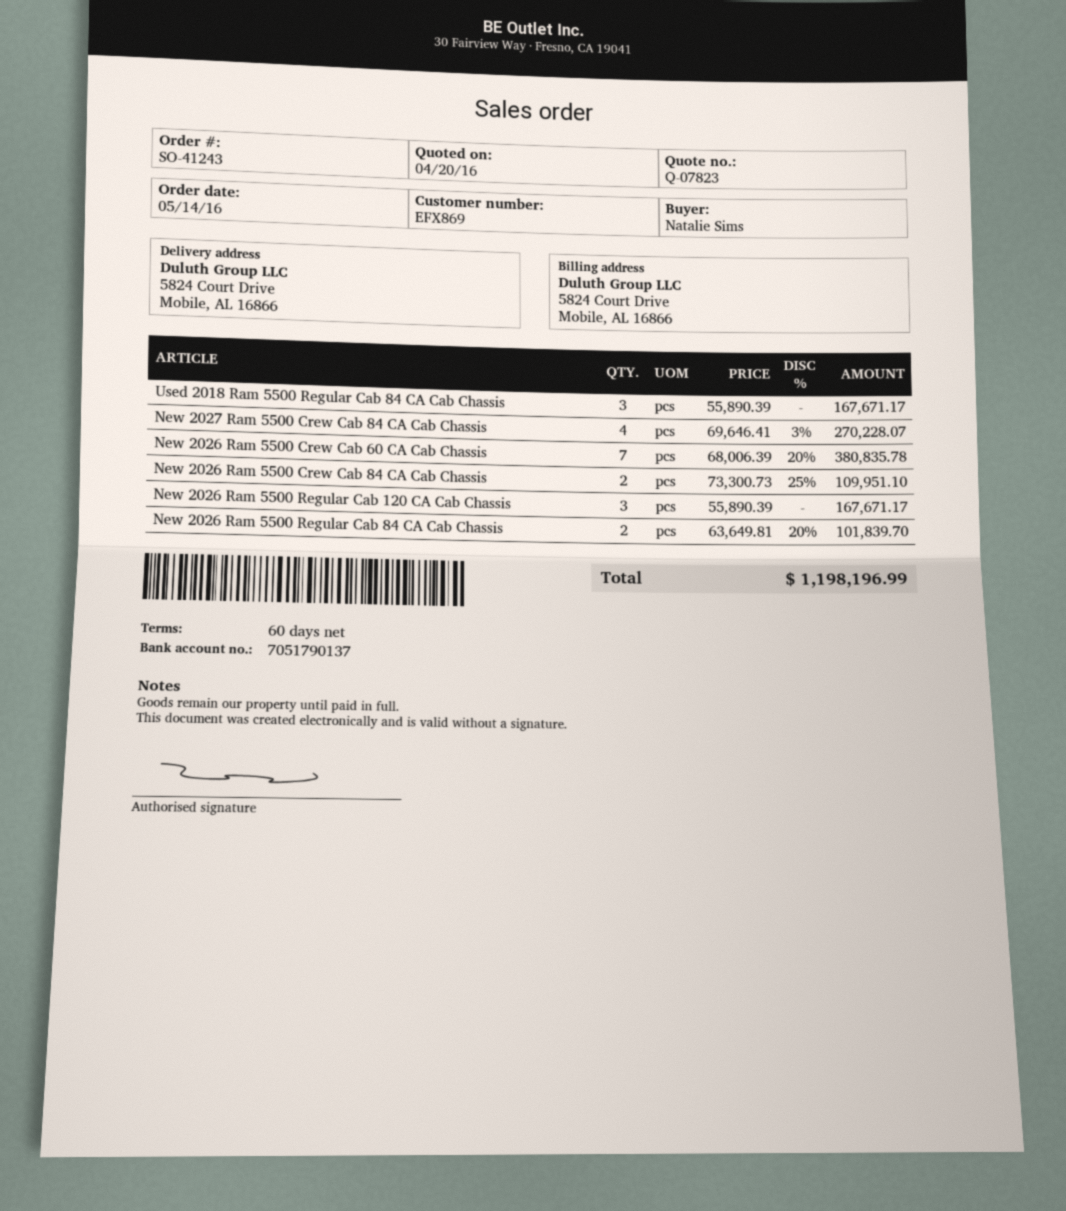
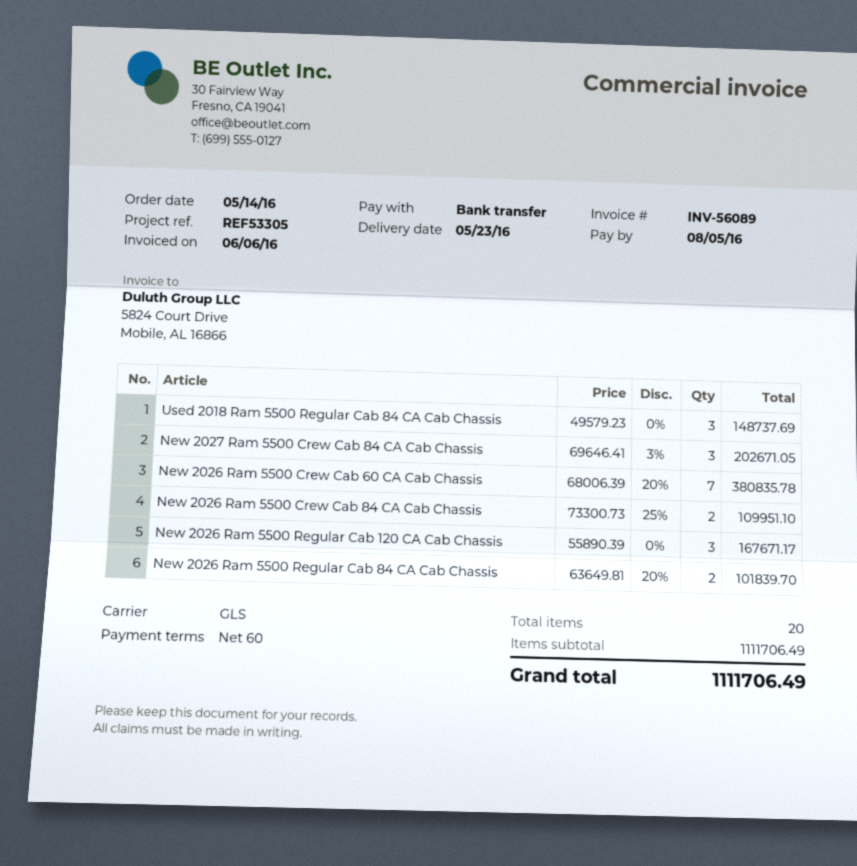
Used 2018 Ram 5500 Regular Cab 84 CA Cab Chassis: 3 x 55890.39 = 167671.17 -> 3 x 49579.23 = 148737.69
New 2027 Ram 5500 Crew Cab 84 CA Cab Chassis: 4 x 69646.41 - 3% = 270228.07 -> 3 x 69646.41 - 3% = 202671.05
total: 1198196.99 -> 1111706.49

